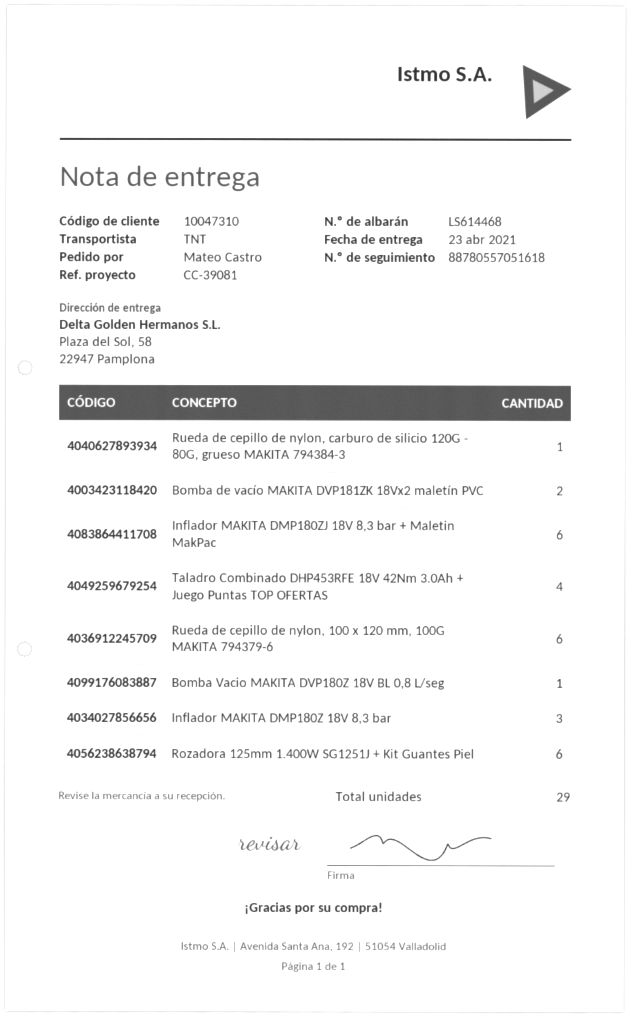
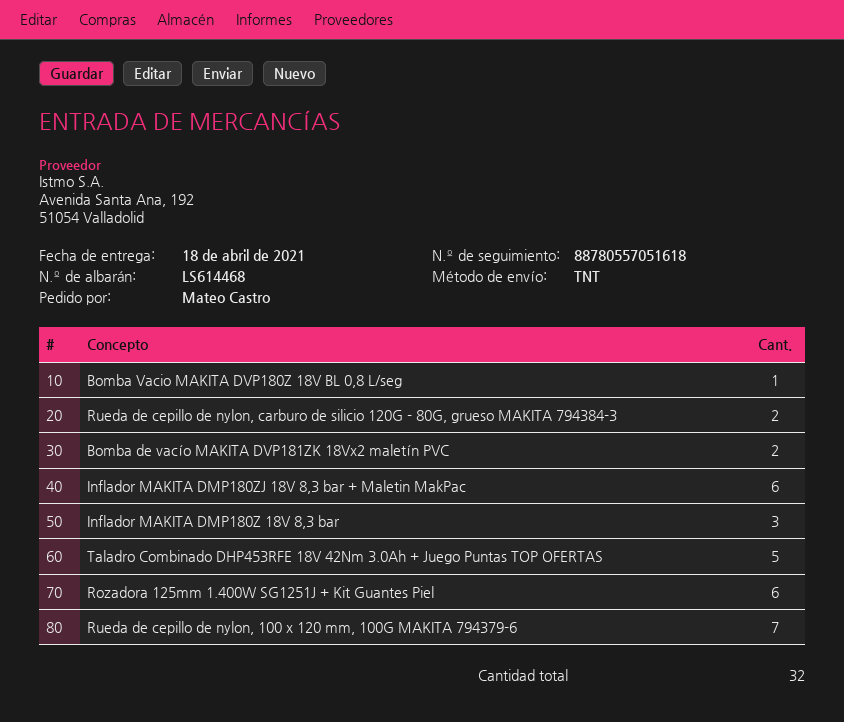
delivery date: 2021-04-23 -> 2021-04-18
Rueda de cepillo de nylon, carburo de silicio 120G - 80G, grueso MAKITA 794384-3: 1 -> 2
Taladro Combinado DHP453RFE 18V 42Nm 3.0Ah + Juego Puntas TOP OFERTAS: 4 -> 5
Rueda de cepillo de nylon, 100 x 120 mm, 100G MAKITA 794379-6: 6 -> 7
total quantity: 29 -> 32

